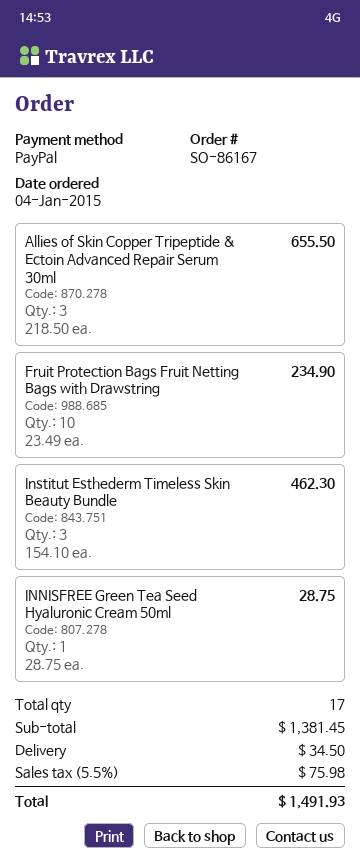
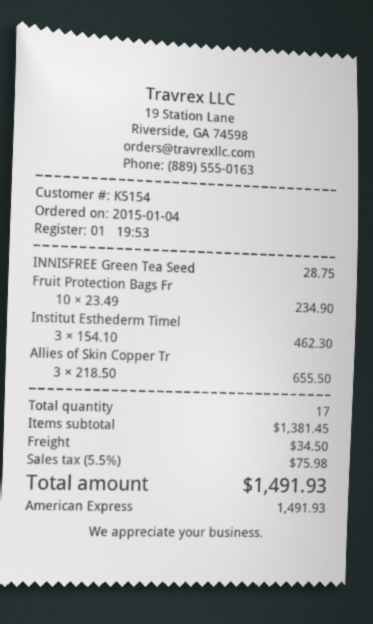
payment method: PayPal -> American Express

